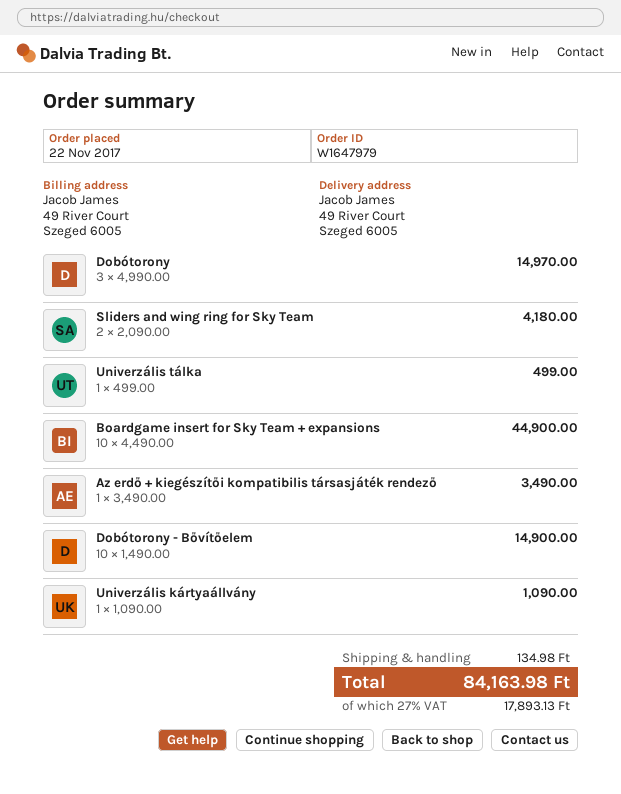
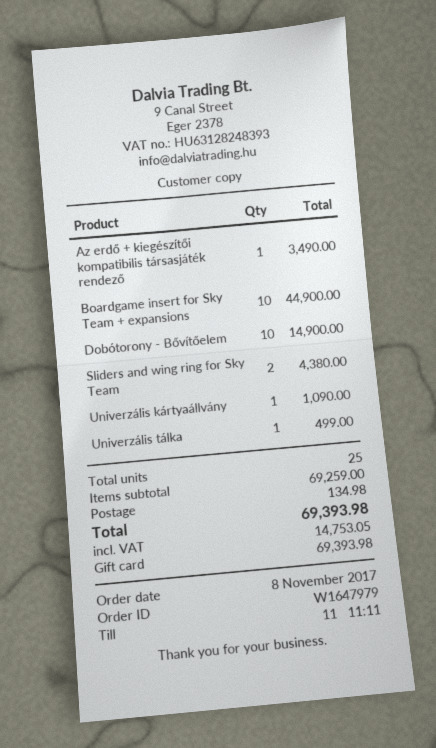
order date: 2017-11-22 -> 2017-11-08
Dobótorony: 3 for 14970.00 -> none
Sliders and wing ring for Sky Team: 2 for 4180.00 -> 2 for 4380.00
tax: 17893.13 -> 14753.05
total: 84163.98 -> 69393.98

